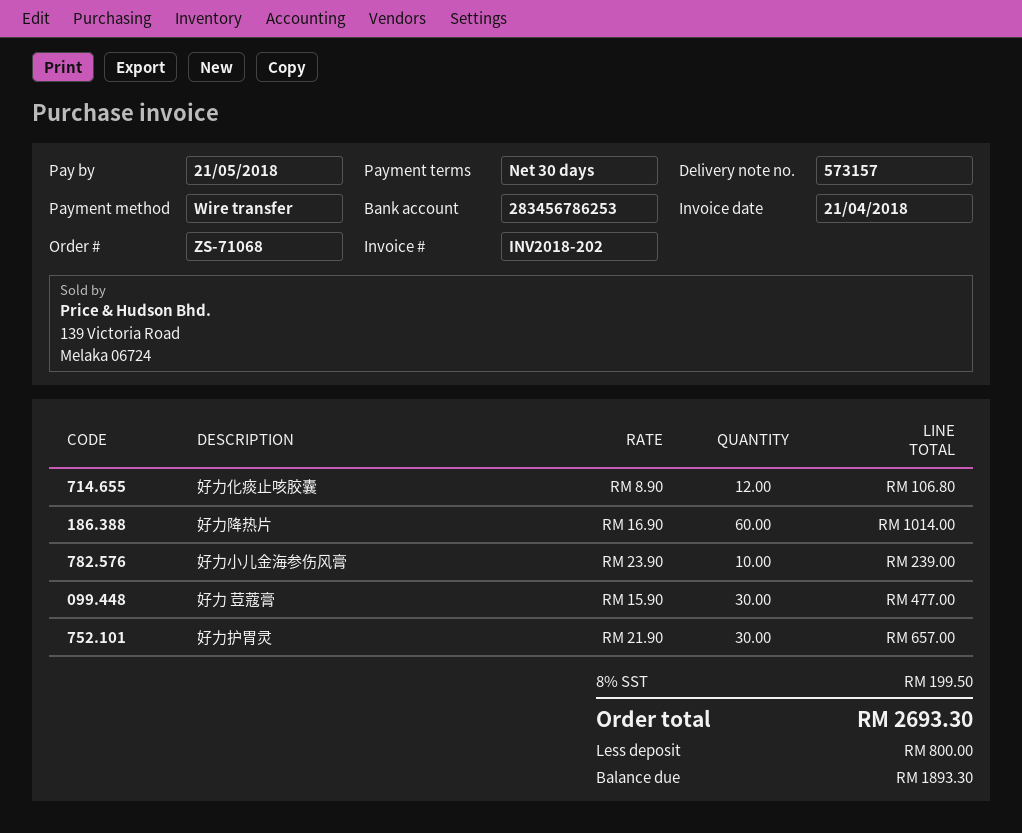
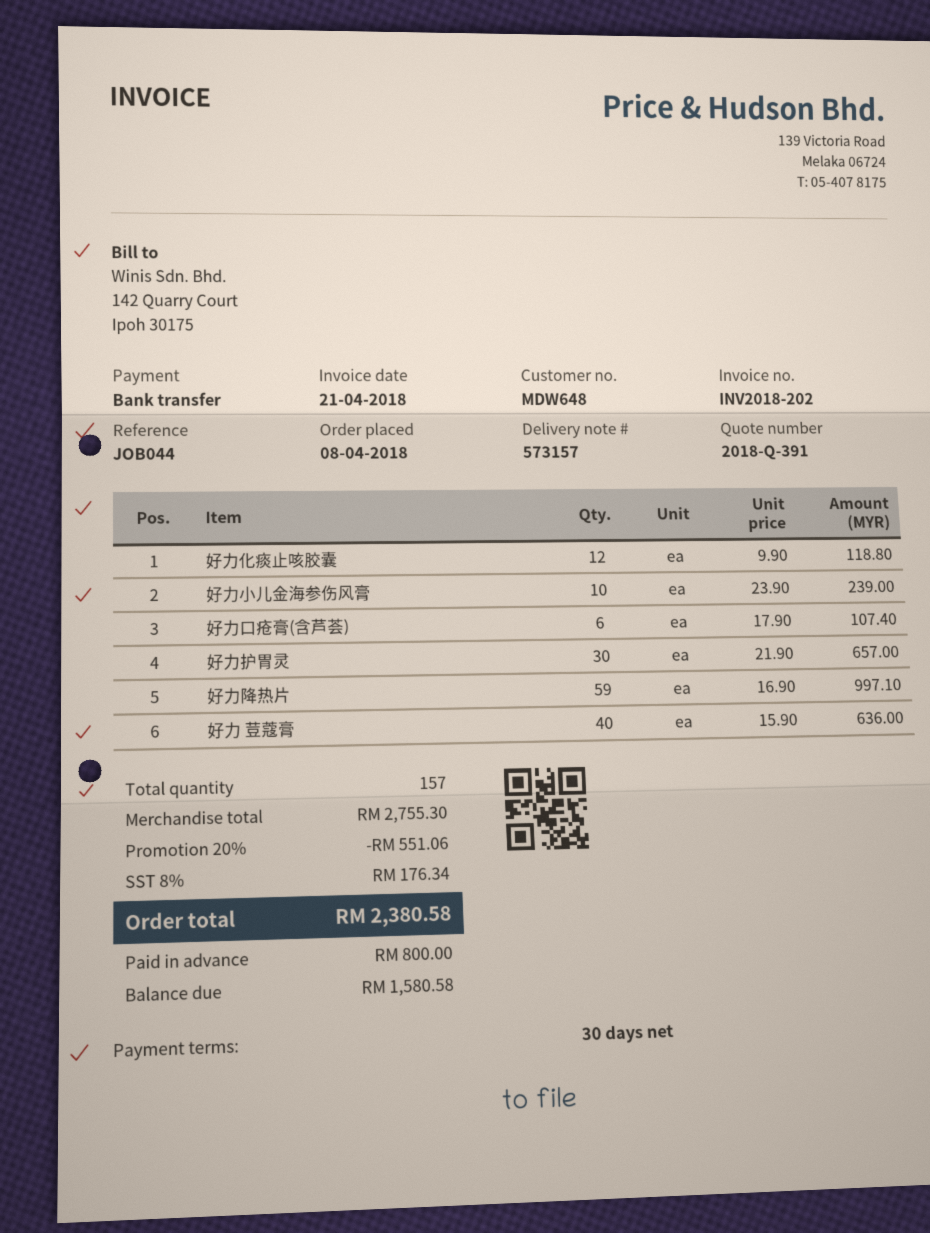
好力化痰止咳胶囊: 12 x 8.90 = 106.80 -> 12 x 9.90 = 118.80
好力降热片: 60 x 16.90 = 1014.00 -> 59 x 16.90 = 997.10
好力 荳蔻膏: 30 x 15.90 = 477.00 -> 40 x 15.90 = 636.00
好力口疮膏(含芦荟): none -> 6 x 17.90 = 107.40
discount: none -> 20% = 551.06
tax: 8% = 199.50 -> 8% = 176.34
total: 2693.30 -> 2380.58
balance: 1893.30 -> 1580.58

